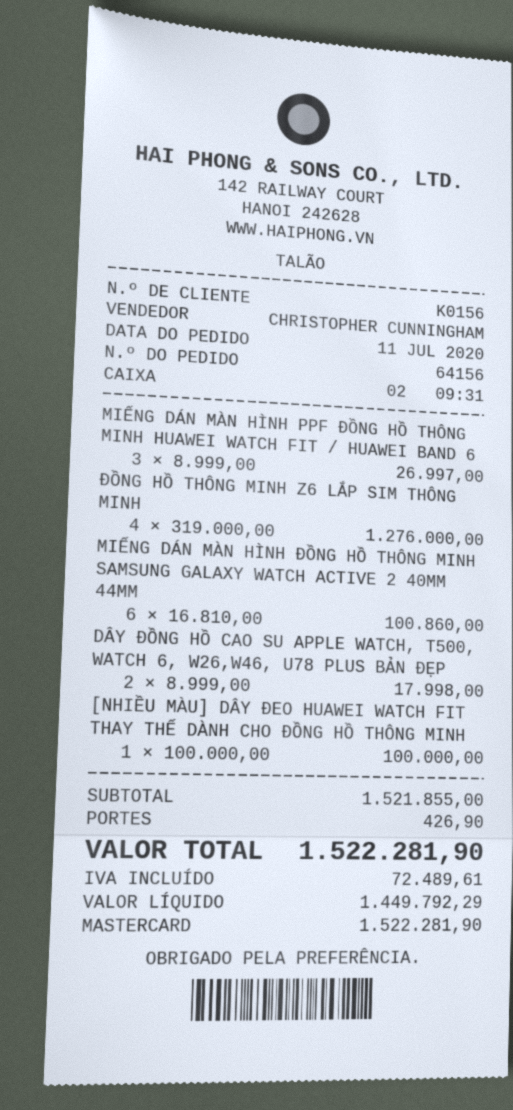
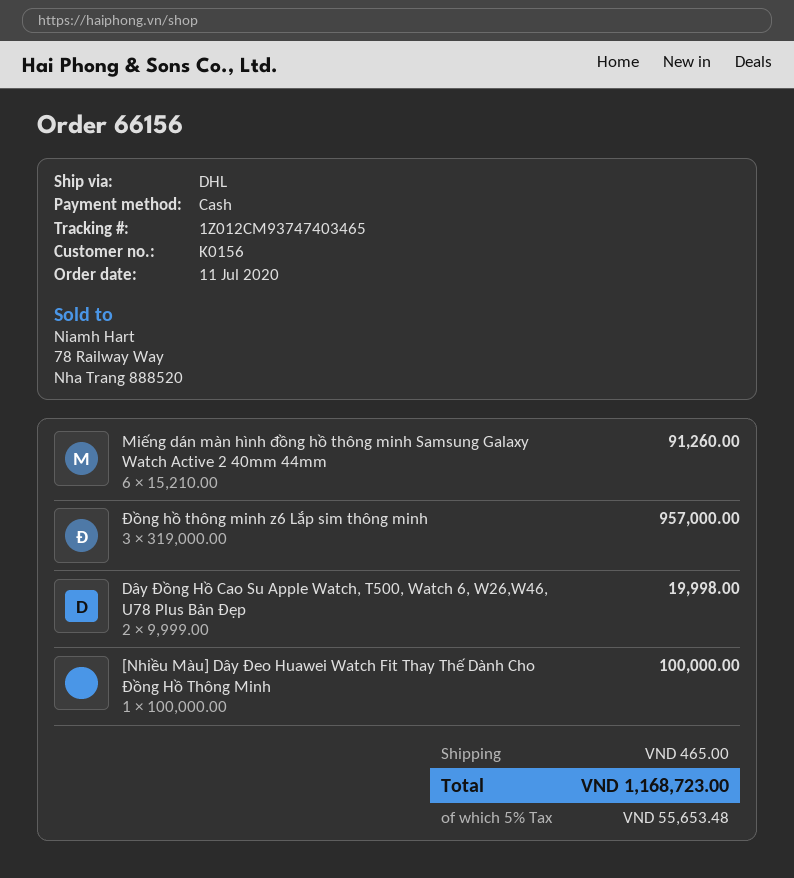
order number: 64156 -> 66156
payment method: Mastercard -> cash
MIẾNG DÁN MÀN HÌNH PPF ĐỒNG HỒ THÔNG MINH HUAWEI WATCH FIT / HUAWEI BAND 6: 3 x 8999.00 = 26997.00 -> none
ĐỒNG HỒ THÔNG MINH Z6 LẮP SIM THÔNG MINH: 4 x 319000.00 = 1276000.00 -> 3 x 319000.00 = 957000.00
MIẾNG DÁN MÀN HÌNH ĐỒNG HỒ THÔNG MINH SAMSUNG GALAXY WATCH ACTIVE 2 40MM 44MM: 6 x 16810.00 = 100860.00 -> 6 x 15210.00 = 91260.00
DÂY ĐỒNG HỒ CAO SU APPLE WATCH, T500, WATCH 6, W26,W46, U78 PLUS BẢN ĐẸP: 2 x 8999.00 = 17998.00 -> 2 x 9999.00 = 19998.00
shipping: 426.90 -> 465.00
tax: 72489.61 -> 55653.48
total: 1522281.90 -> 1168723.00

